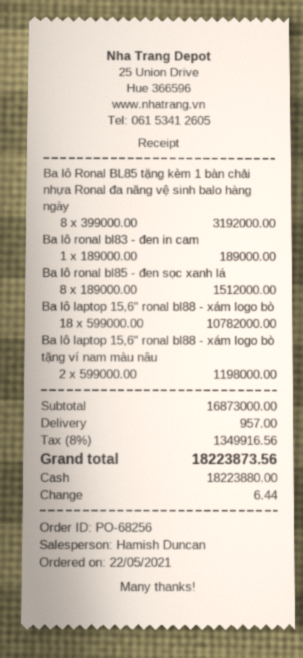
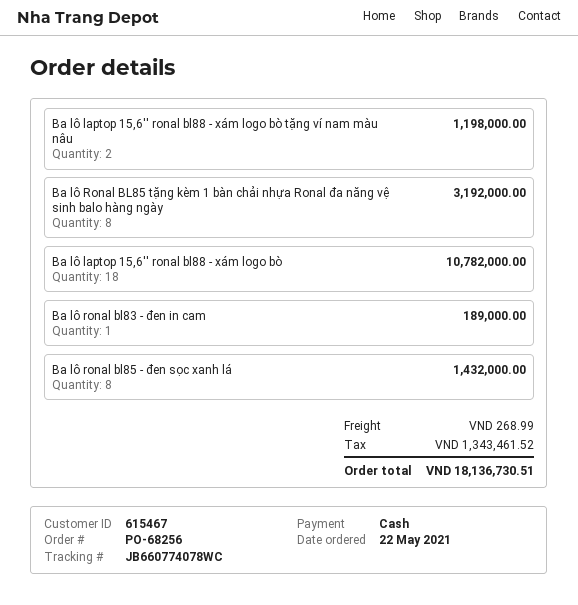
Ba lô ronal bl85 - đen sọc xanh lá: 8 for 1512000.00 -> 8 for 1432000.00
shipping: 957.00 -> 268.99
tax: 1349916.56 -> 1343461.52
total: 18223873.56 -> 18136730.51

